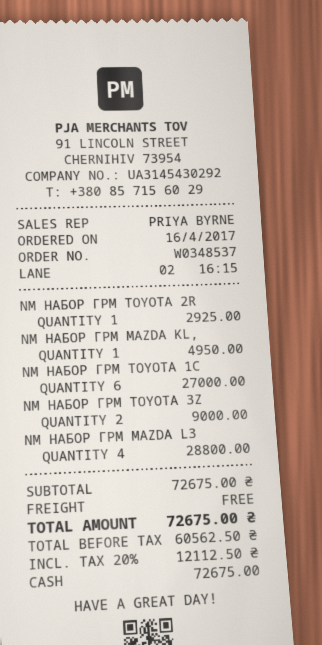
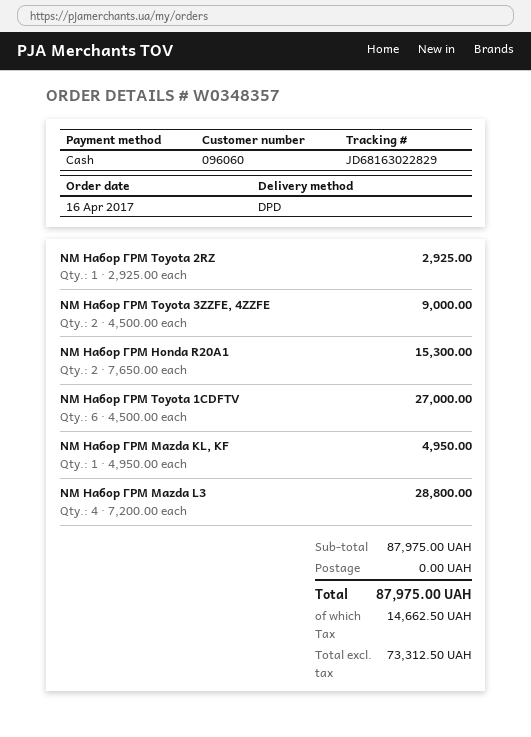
order number: W0348537 -> W0348357
NM Набор ГРМ Honda R20A1: none -> 2 for 15300.00
subtotal: 72675.00 -> 87975.00
net: 60562.50 -> 73312.50
tax: 12112.50 -> 14662.50
total: 72675.00 -> 87975.00

